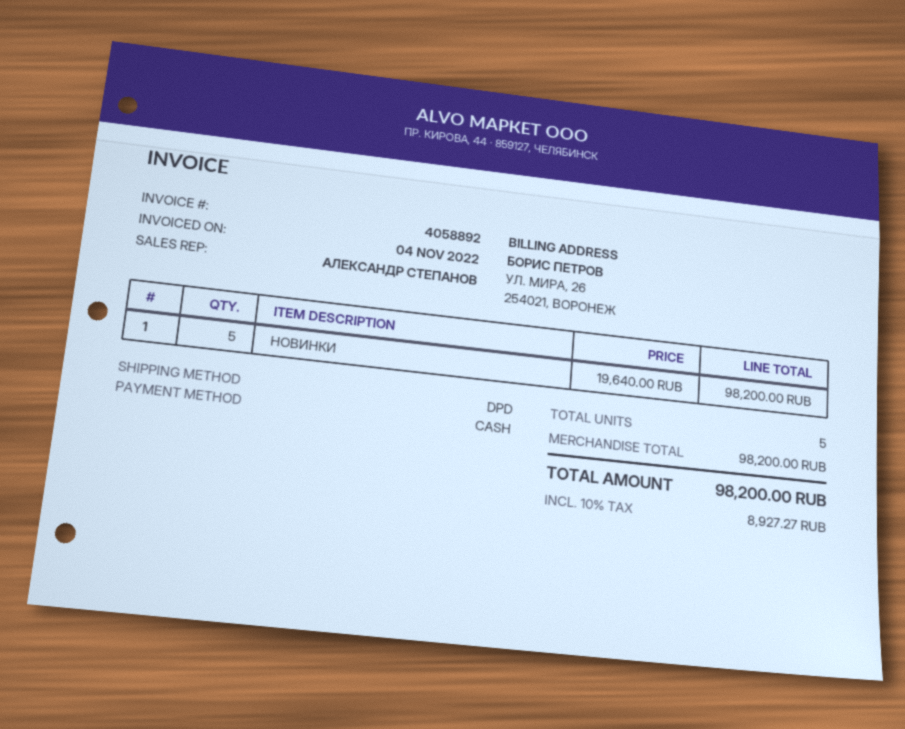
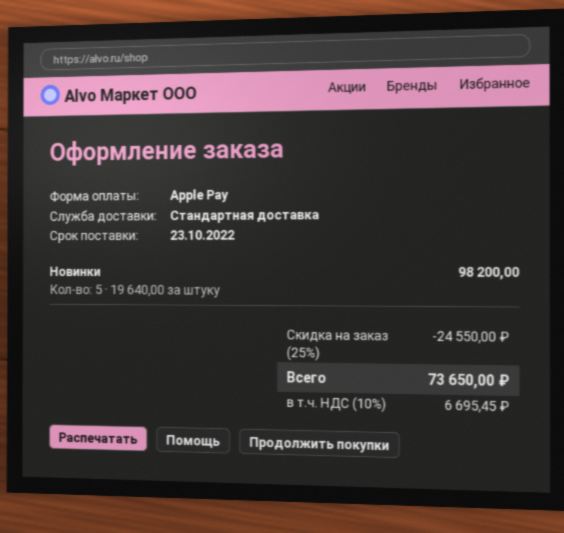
payment method: cash -> Apple Pay
shipping method: DPD -> standard
discount: none -> 25% = 24550.00
tax: 10% = 8927.27 -> 10% = 6695.45
total: 98200.00 -> 73650.00

